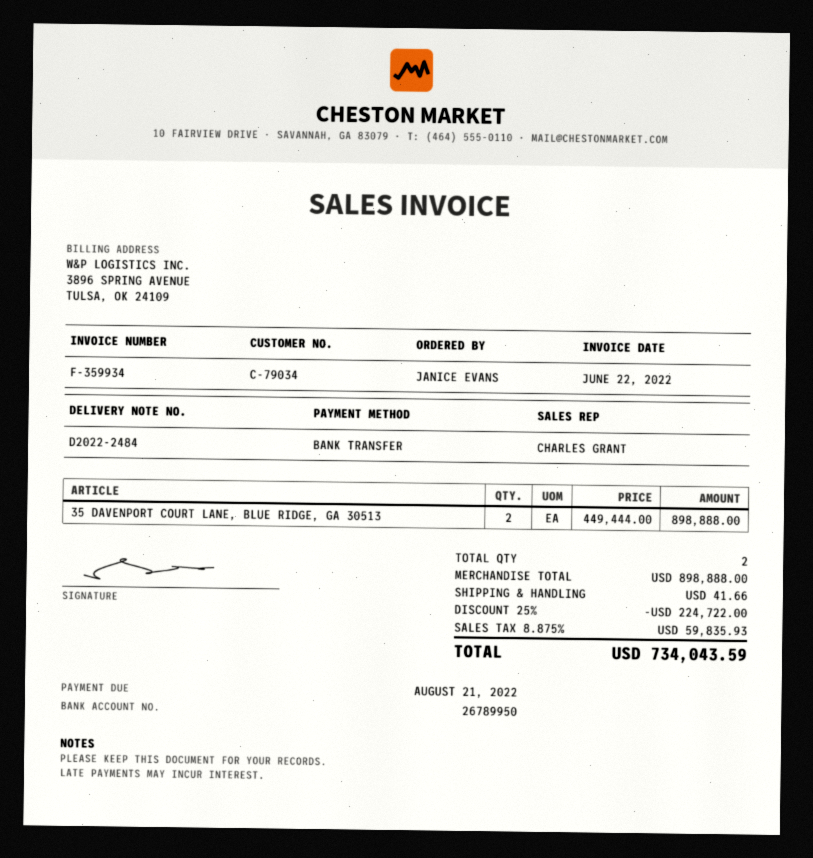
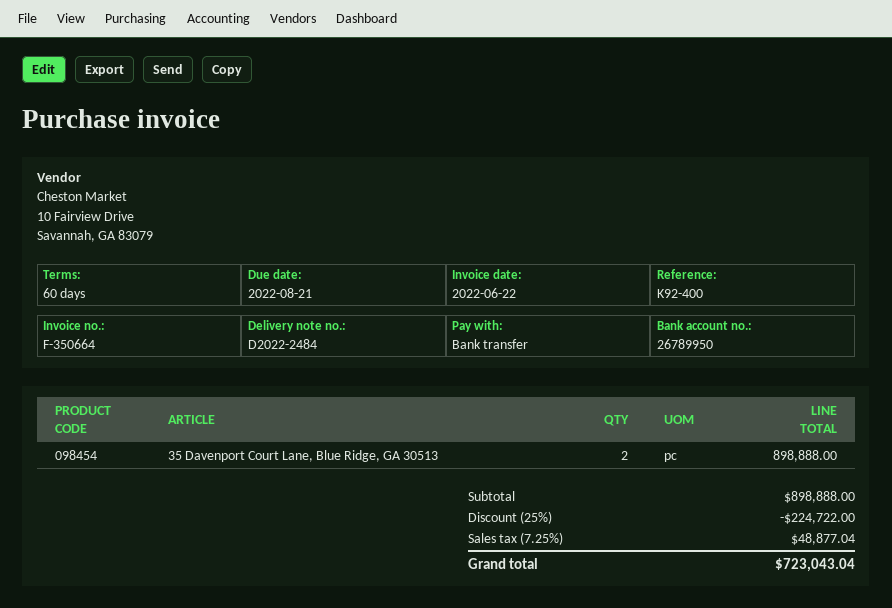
invoice number: F-359934 -> F-350664
shipping: 41.66 -> none
tax: 8.875% = 59835.93 -> 7.25% = 48877.04
total: 734043.59 -> 723043.04

